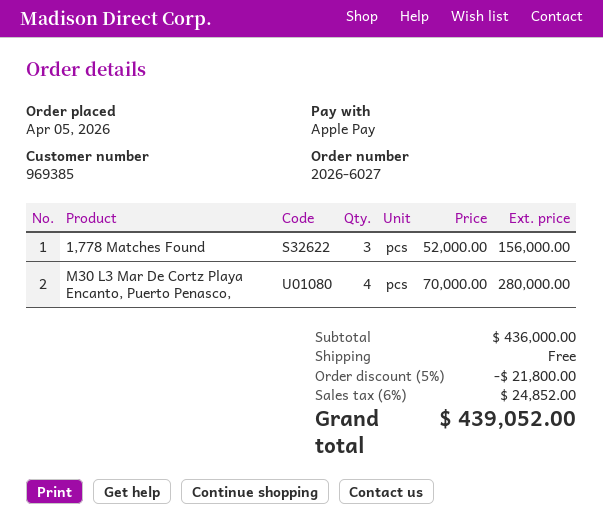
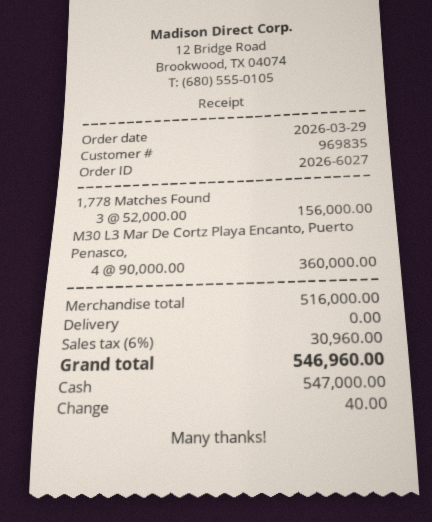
order date: 2026-04-05 -> 2026-03-29
customer number: 969385 -> 969835
payment method: Apple Pay -> cash
M30 L3 Mar De Cortz Playa Encanto, Puerto Penasco,: 4 x 70000.00 = 280000.00 -> 4 x 90000.00 = 360000.00
subtotal: 436000.00 -> 516000.00
discount: 5% = 21800.00 -> none
tax: 6% = 24852.00 -> 6% = 30960.00
total: 439052.00 -> 546960.00

